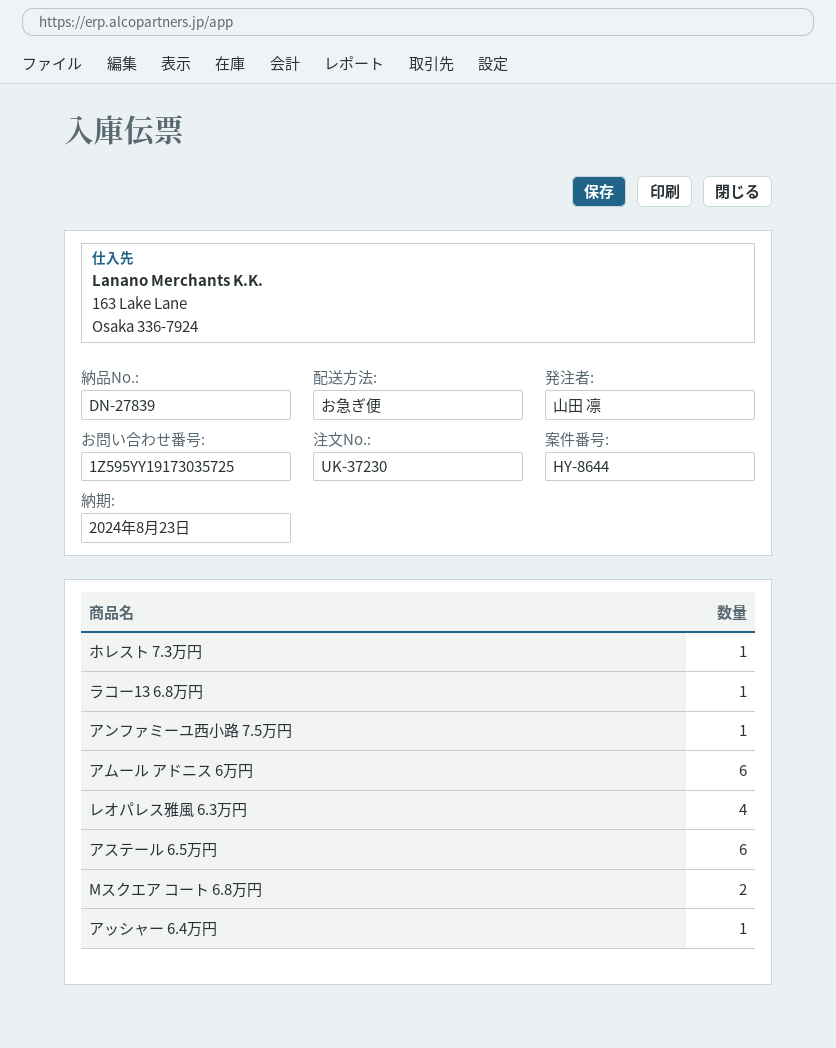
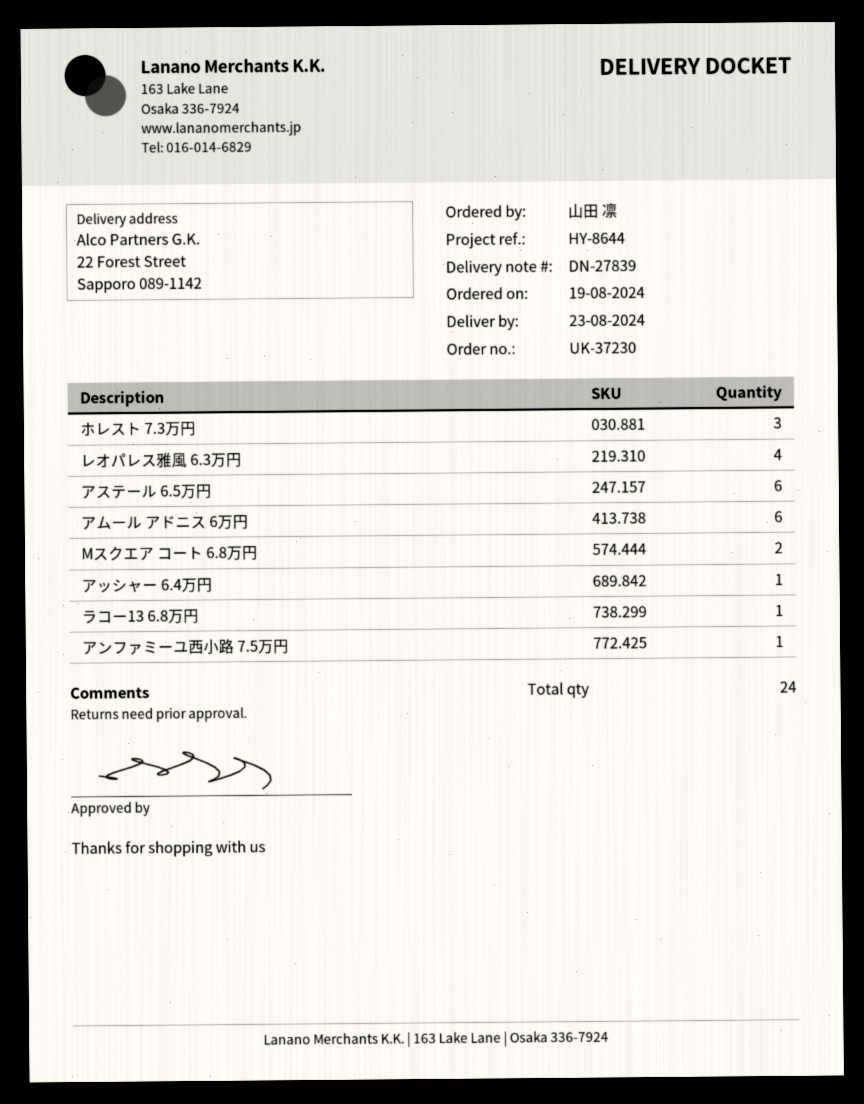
ホレスト 7.3万円: 1 -> 3

